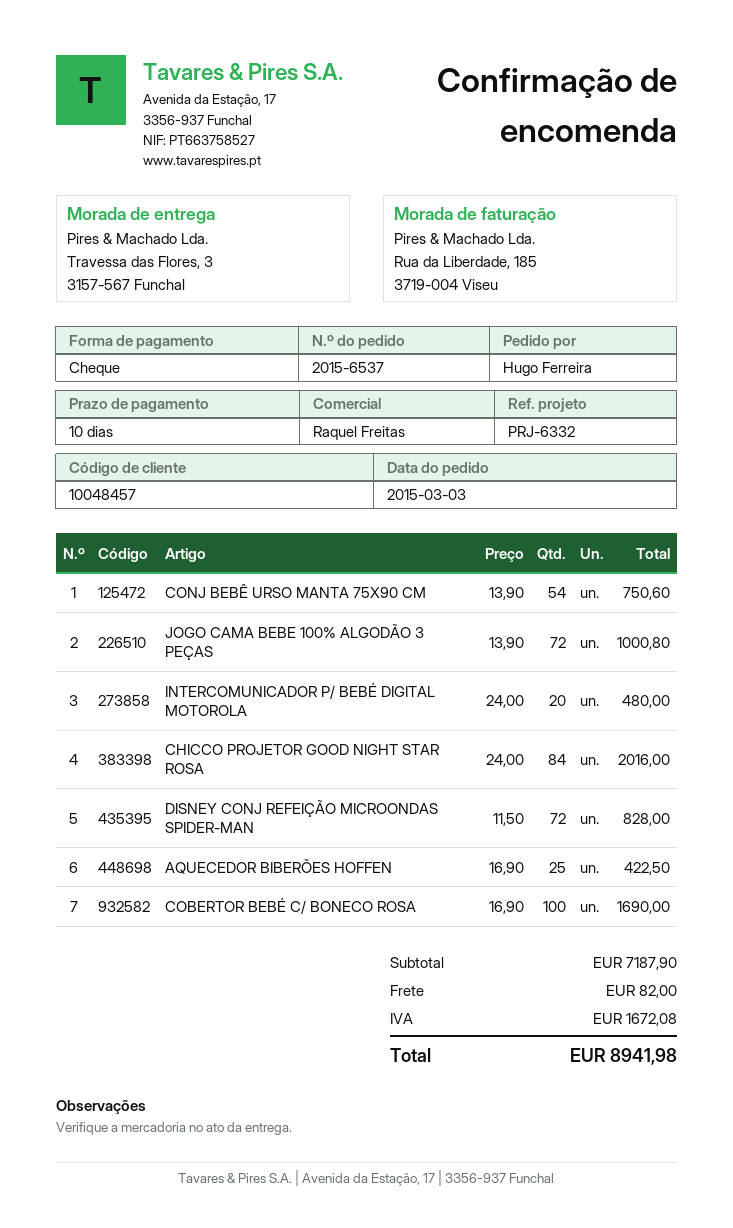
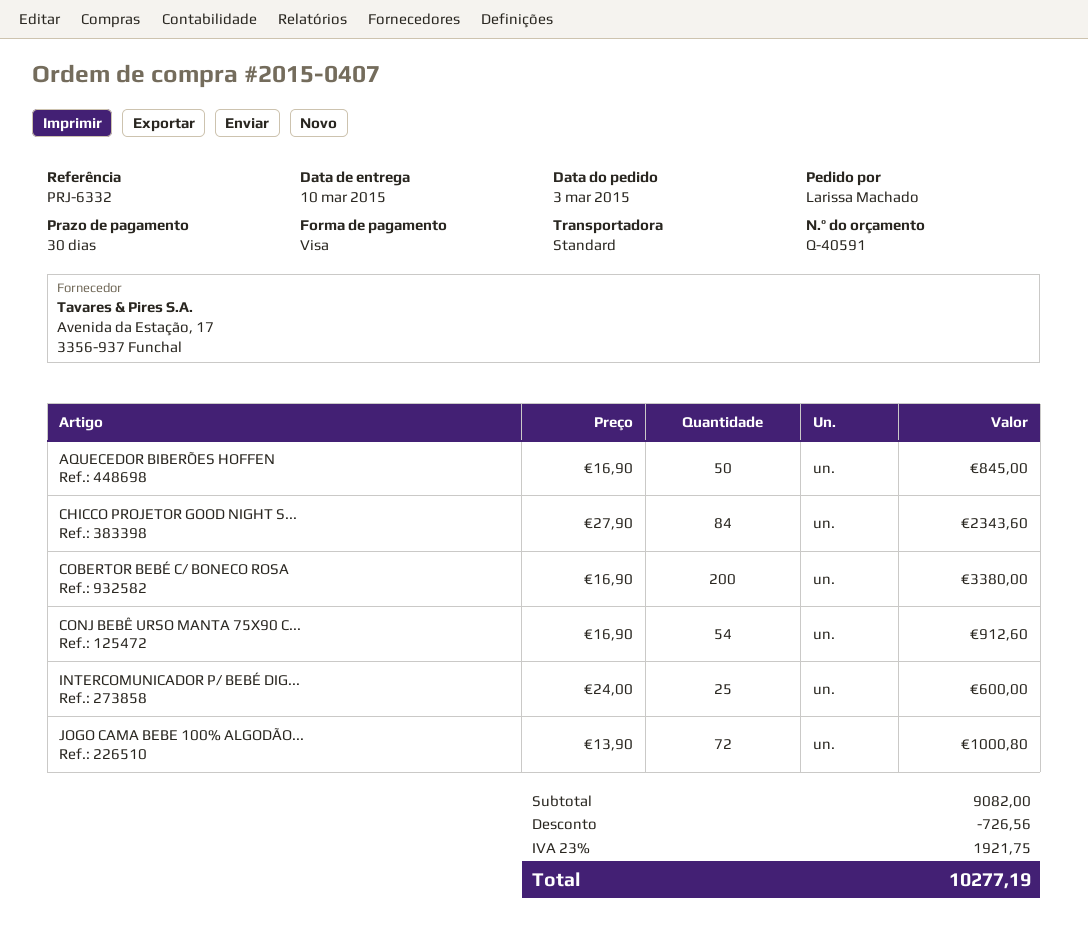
order number: 2015-6537 -> 2015-0407
payment terms: 10 days -> 30 days
ordered by: Hugo Ferreira -> Larissa Machado
payment method: cheque -> Visa
CONJ BEBÊ URSO MANTA 75X90 CM: 54 x 13.90 = 750.60 -> 54 x 16.90 = 912.60
INTERCOMUNICADOR P/ BEBÉ DIGITAL MOTOROLA: 20 x 24.00 = 480.00 -> 25 x 24.00 = 600.00
CHICCO PROJETOR GOOD NIGHT STAR ROSA: 84 x 24.00 = 2016.00 -> 84 x 27.90 = 2343.60
DISNEY CONJ REFEIÇÃO MICROONDAS SPIDER-MAN: 72 x 11.50 = 828.00 -> none
AQUECEDOR BIBERÕES HOFFEN: 25 x 16.90 = 422.50 -> 50 x 16.90 = 845.00
COBERTOR BEBÉ C/ BONECO ROSA: 100 x 16.90 = 1690.00 -> 200 x 16.90 = 3380.00
subtotal: 7187.90 -> 9082.00
discount: none -> 726.56
shipping: 82.00 -> none
tax: 1672.08 -> 1921.75
total: 8941.98 -> 10277.19

